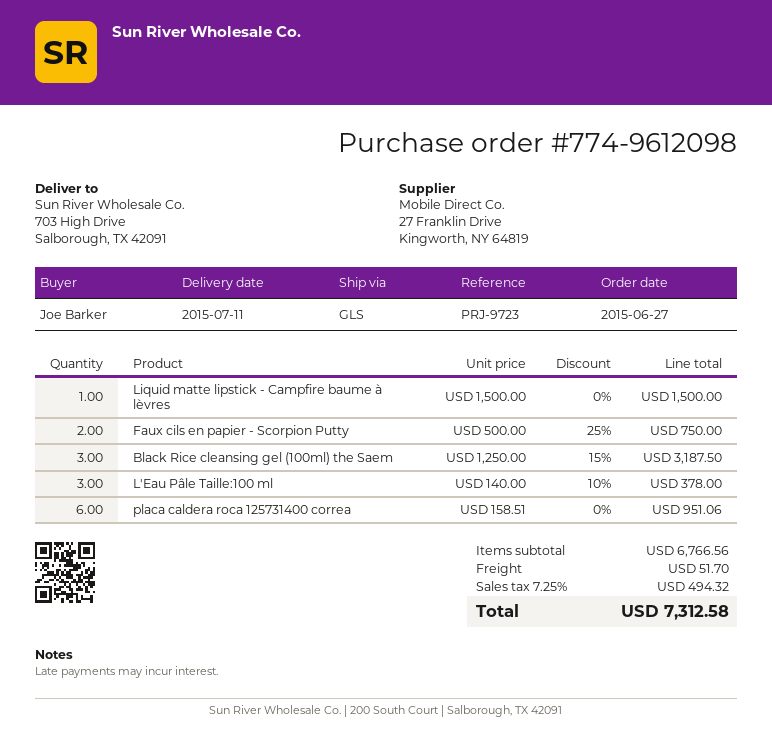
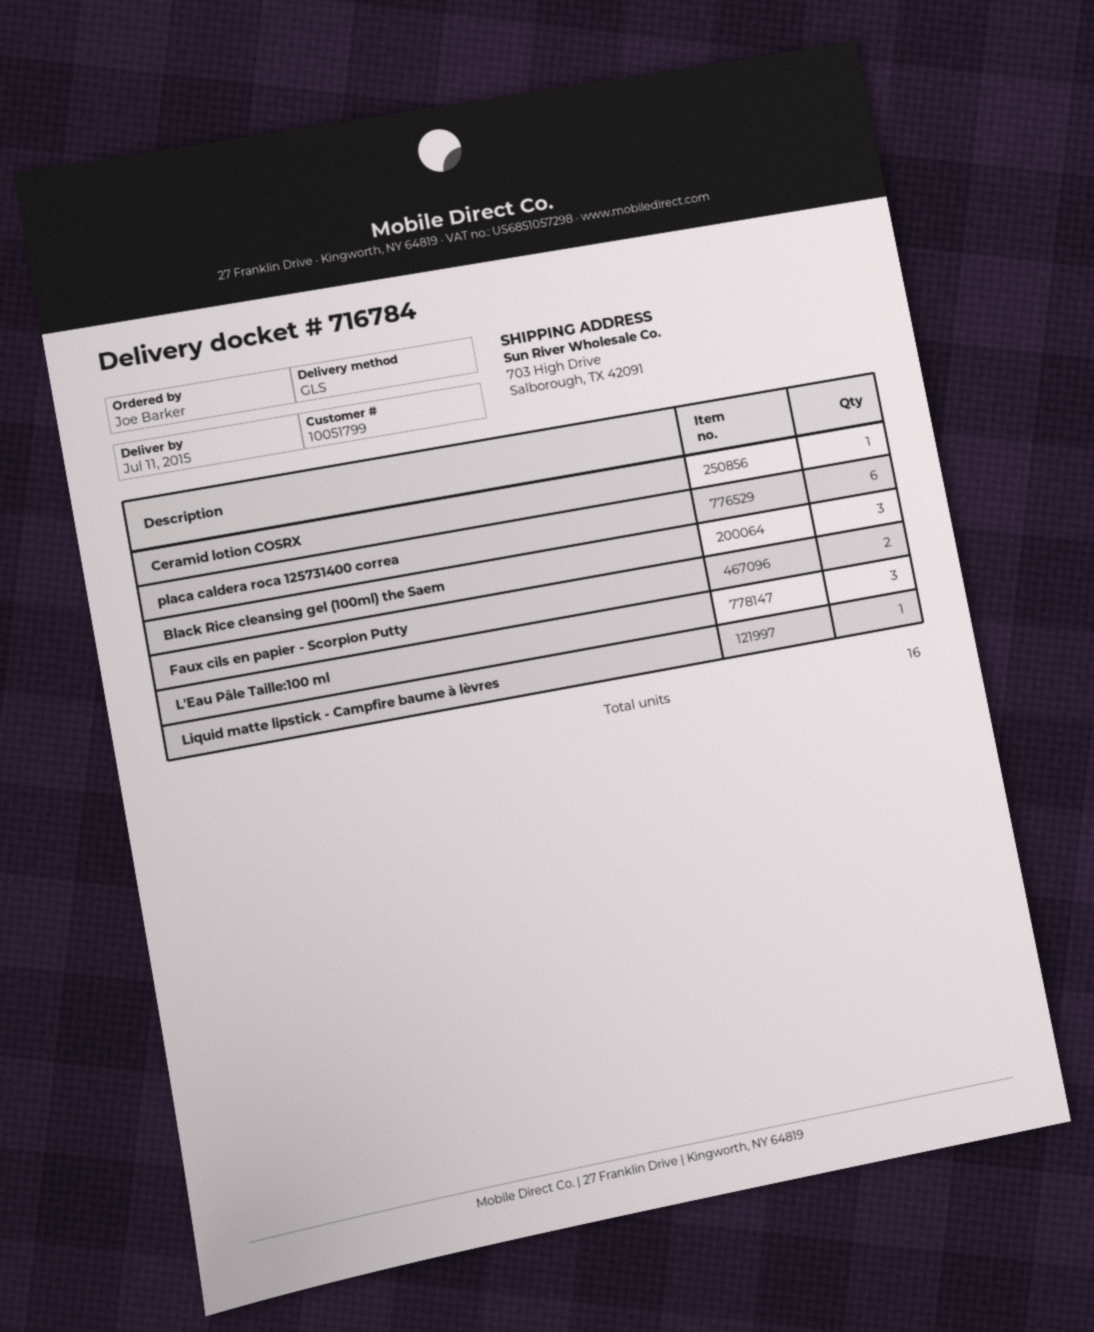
Ceramid lotion COSRX: none -> 1

